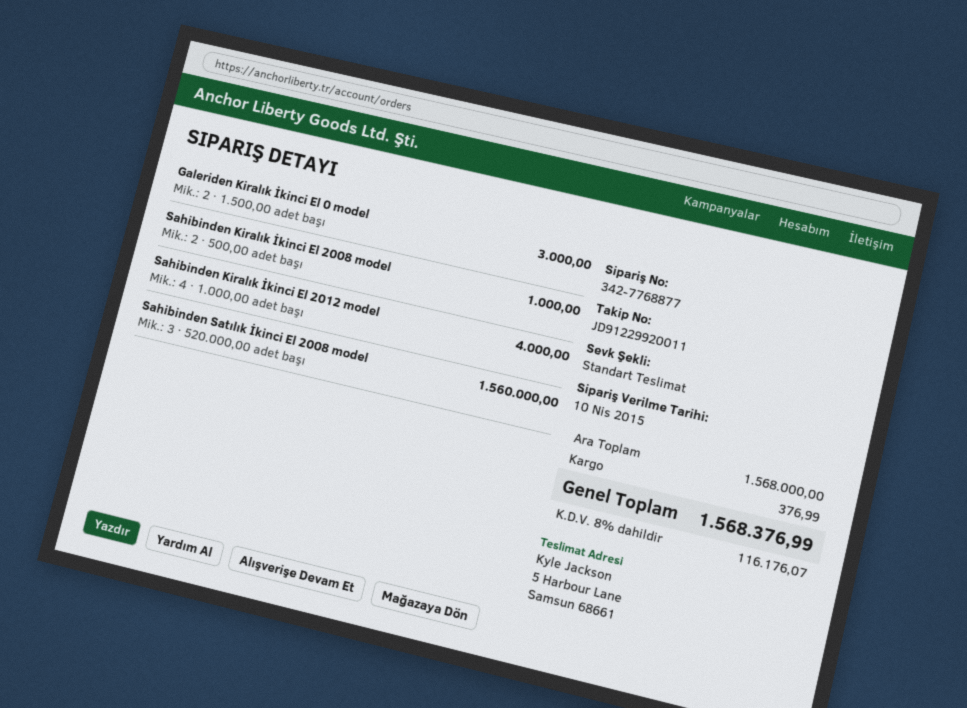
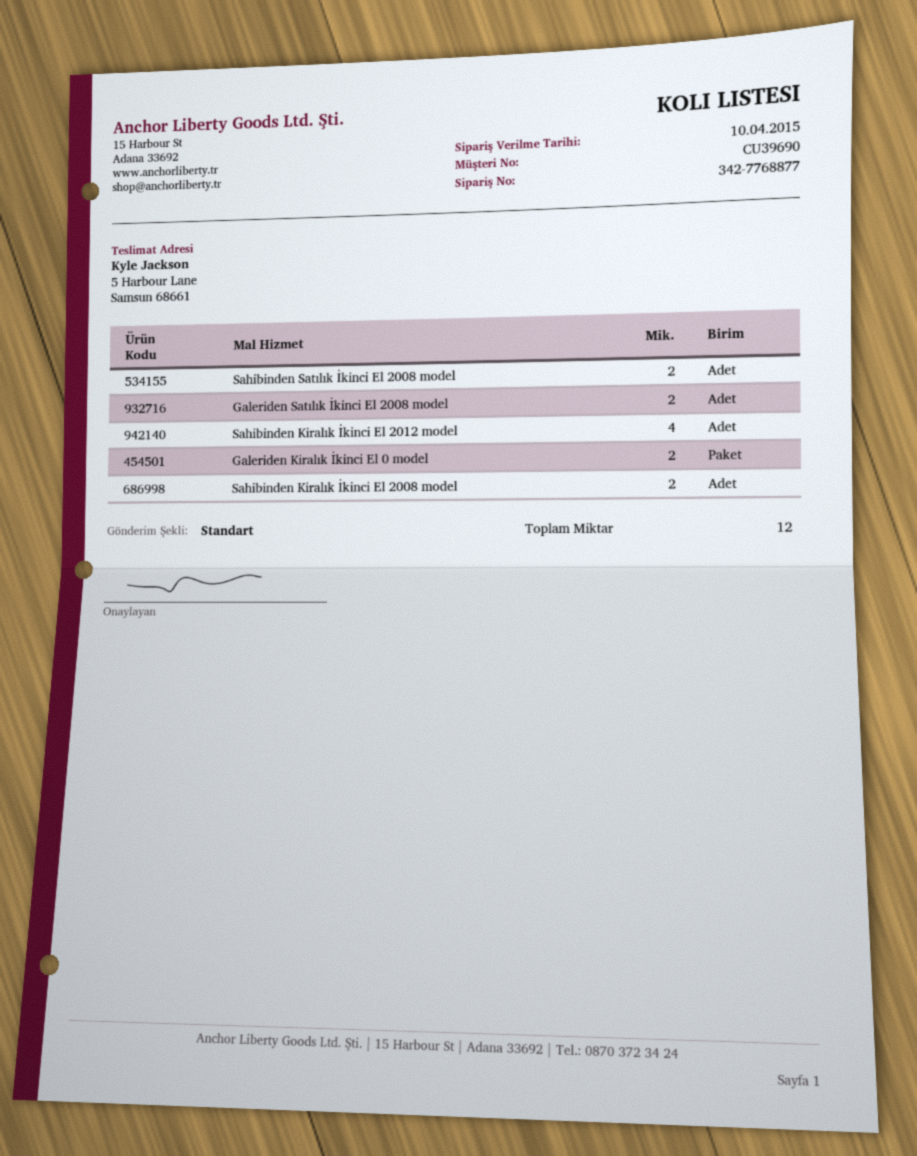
Sahibinden Satılık İkinci El 2008 model: 3 -> 2
Galeriden Satılık İkinci El 2008 model: none -> 2

